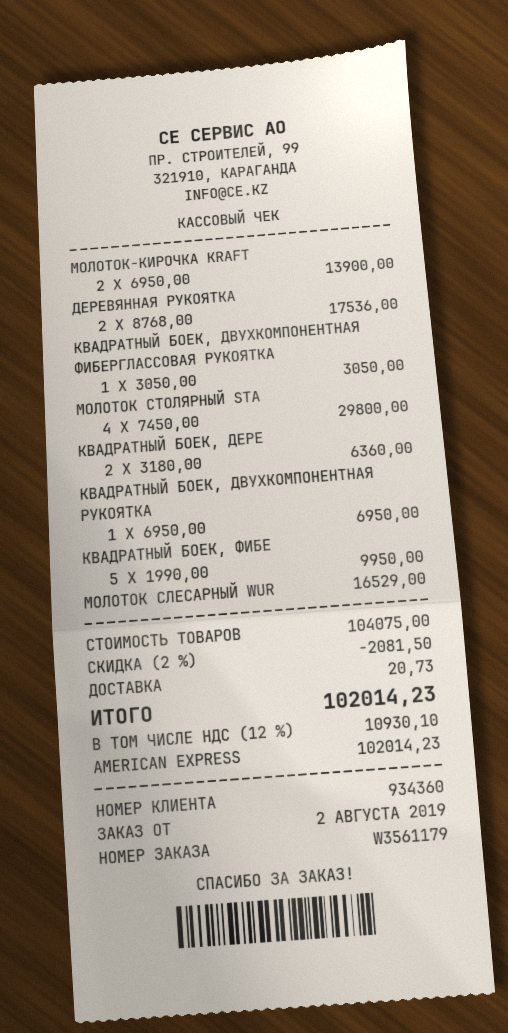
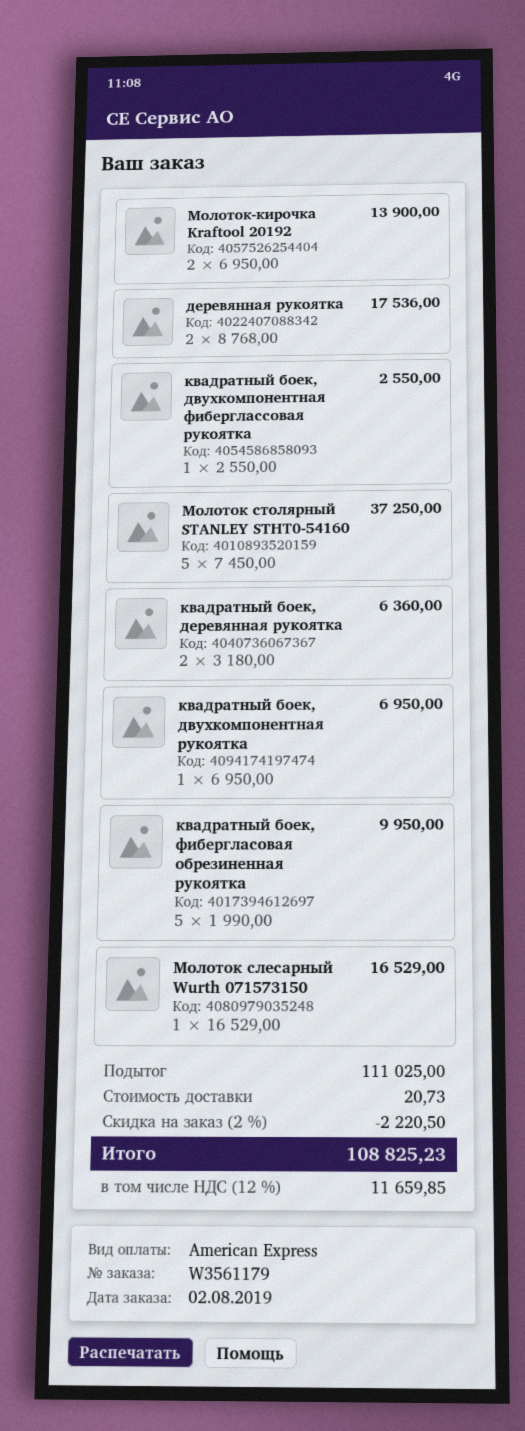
КВАДРАТНЫЙ БОЕК, ДВУХКОМПОНЕНТНАЯ ФИБЕРГЛАССОВАЯ РУКОЯТКА: 1 x 3050.00 = 3050.00 -> 1 x 2550.00 = 2550.00
МОЛОТОК СТОЛЯРНЫЙ STA: 4 x 7450.00 = 29800.00 -> 5 x 7450.00 = 37250.00
subtotal: 104075.00 -> 111025.00
discount: 2% = 2081.50 -> 2% = 2220.50
tax: 12% = 10930.10 -> 12% = 11659.85
total: 102014.23 -> 108825.23

